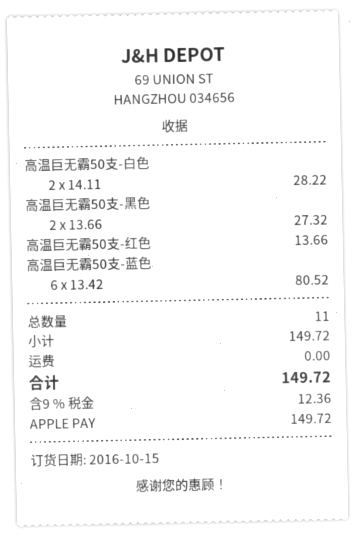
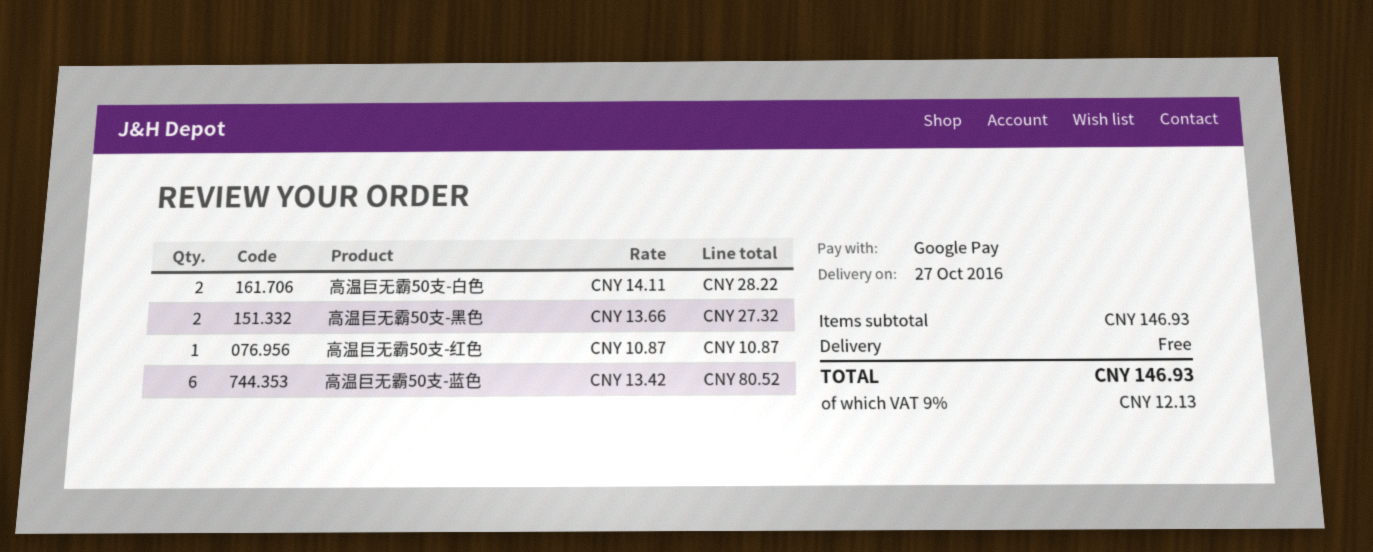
payment method: Apple Pay -> Google Pay
高温巨无霸50支-红色: 1 x 13.66 = 13.66 -> 1 x 10.87 = 10.87
subtotal: 149.72 -> 146.93
tax: 9% = 12.36 -> 9% = 12.13
total: 149.72 -> 146.93

